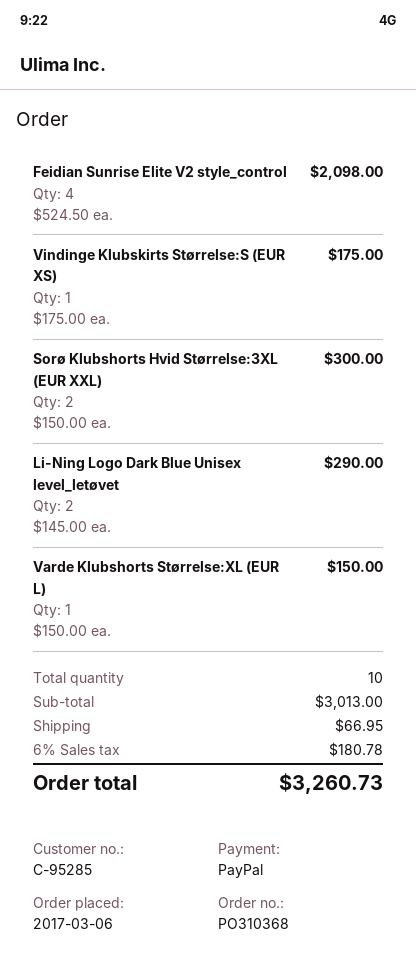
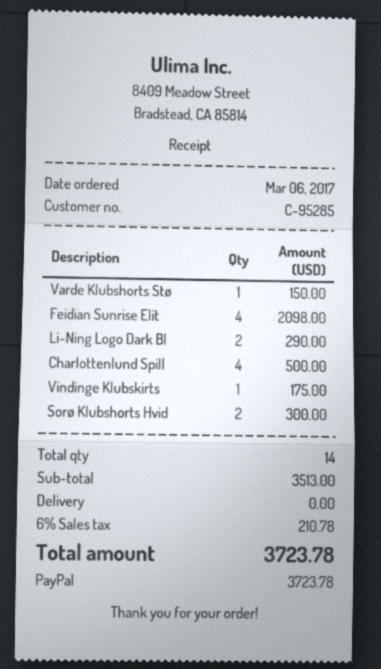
Charlottenlund Spill: none -> 4 for 500.00
total quantity: 10 -> 14
subtotal: 3013.00 -> 3513.00
shipping: 66.95 -> 0.00
tax: 6% = 180.78 -> 6% = 210.78
total: 3260.73 -> 3723.78

